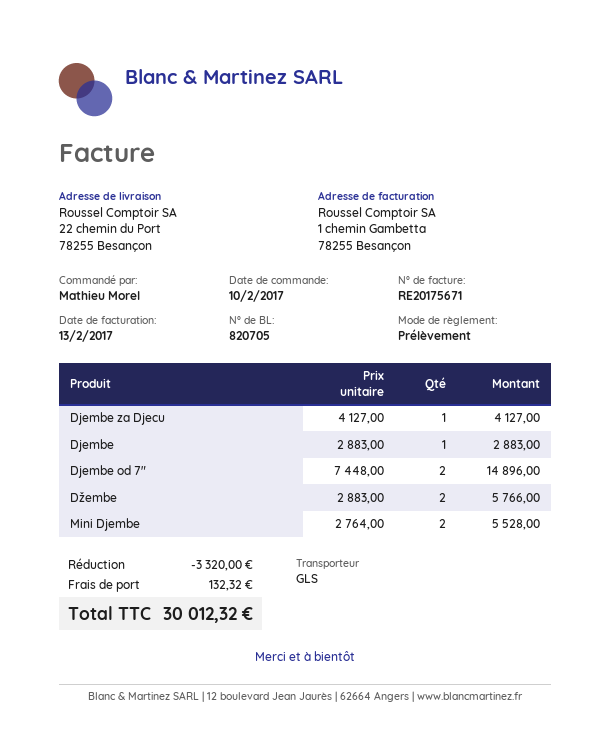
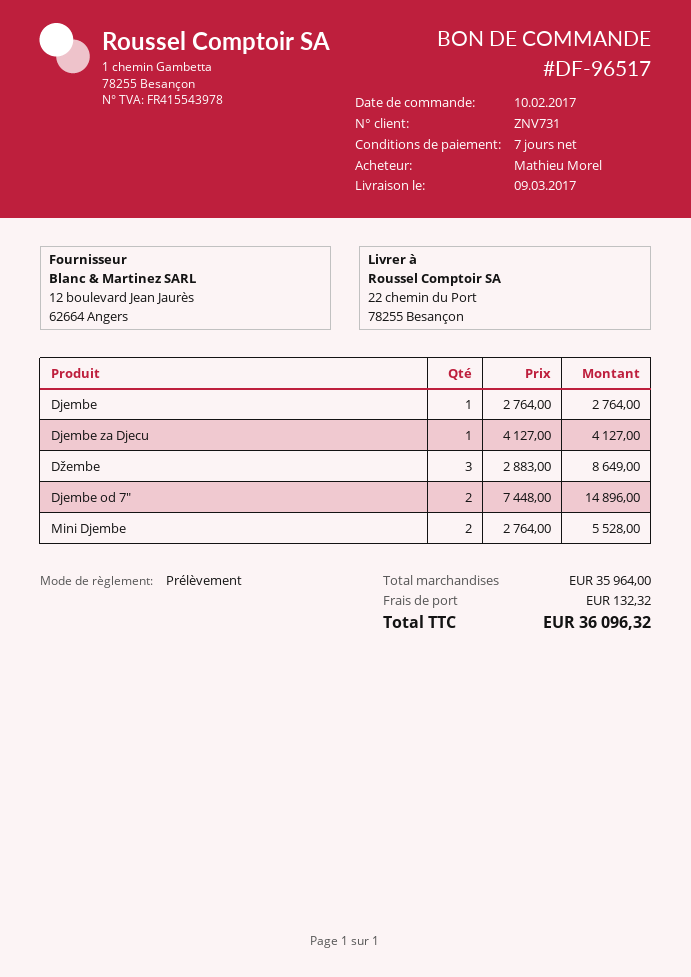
Djembe: 1 x 2883.00 = 2883.00 -> 1 x 2764.00 = 2764.00
Džembe: 2 x 2883.00 = 5766.00 -> 3 x 2883.00 = 8649.00
discount: 3320.00 -> none
total: 30012.32 -> 36096.32

